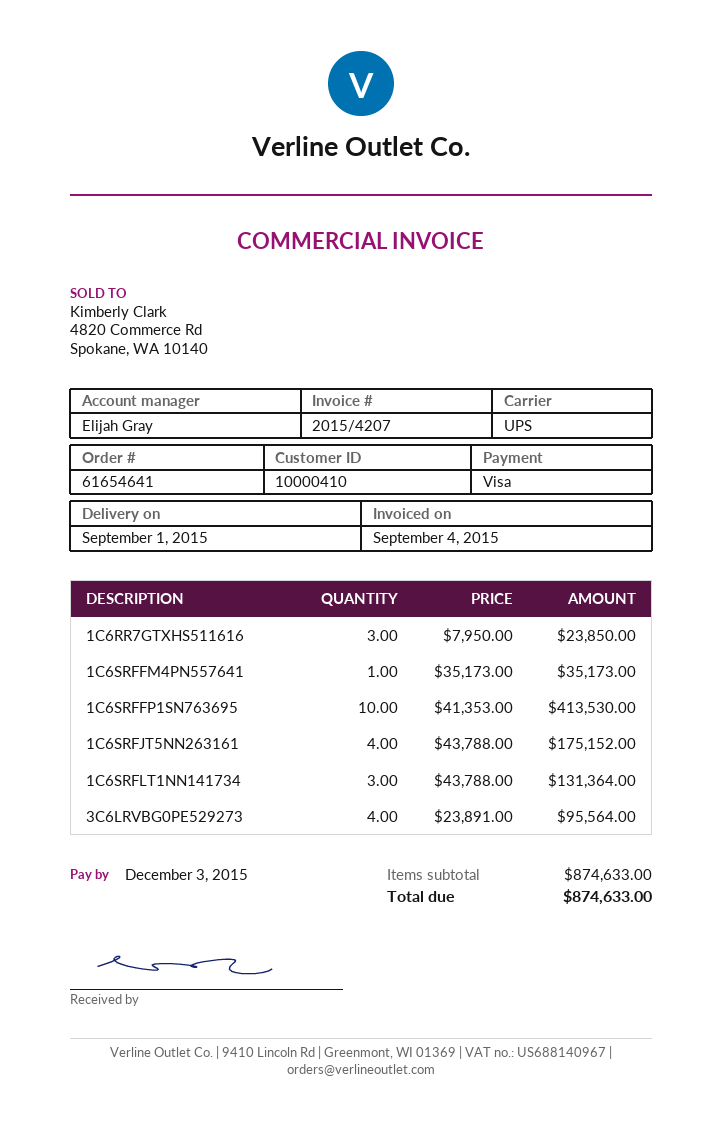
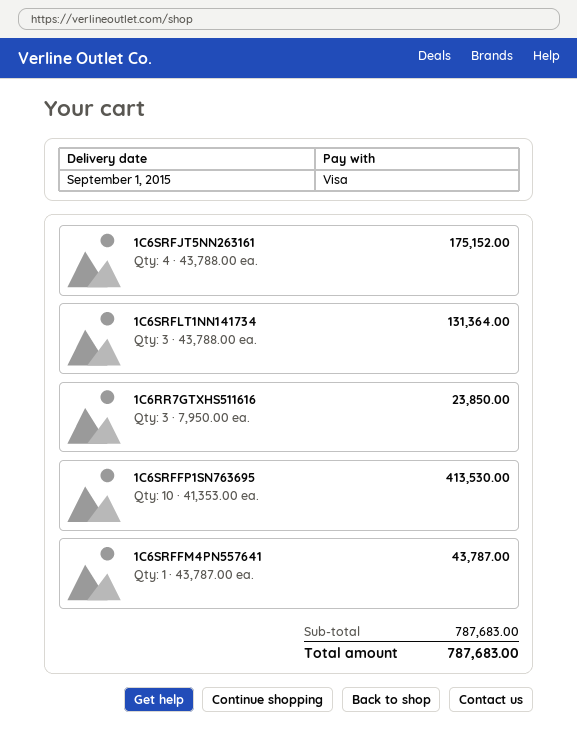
1C6SRFFM4PN557641: 1 x 35173.00 = 35173.00 -> 1 x 43787.00 = 43787.00
3C6LRVBG0PE529273: 4 x 23891.00 = 95564.00 -> none
subtotal: 874633.00 -> 787683.00
total: 874633.00 -> 787683.00

